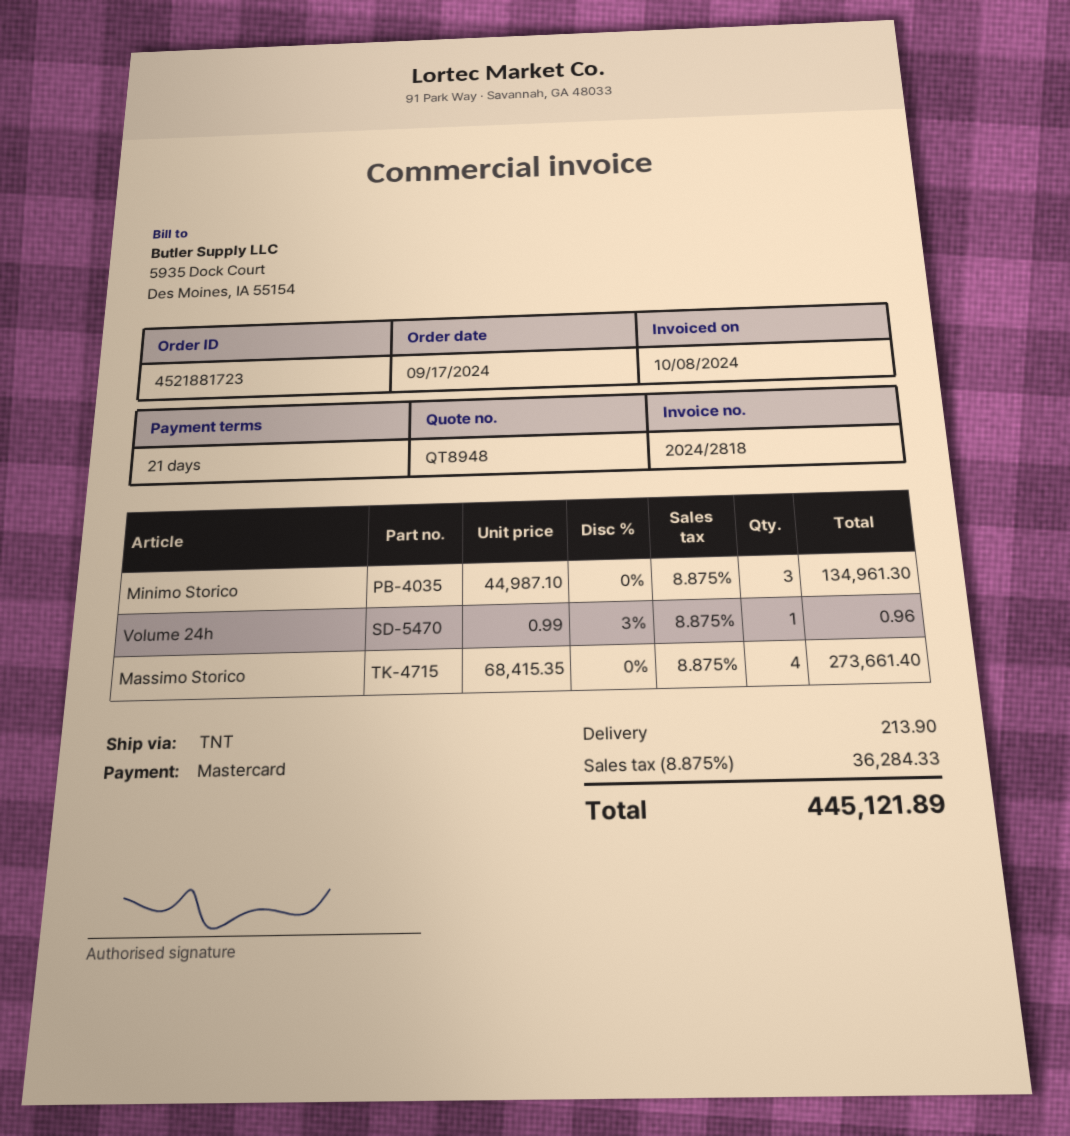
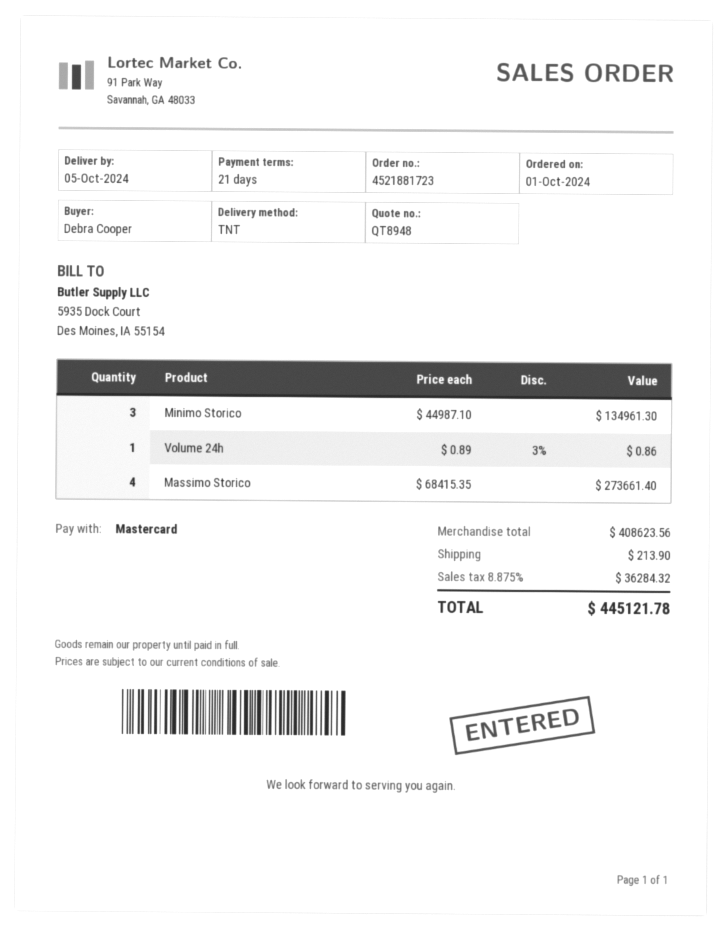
order date: 2024-09-17 -> 2024-10-01
Volume 24h: 1 x 0.99 - 3% = 0.96 -> 1 x 0.89 - 3% = 0.86
tax: 8.875% = 36284.33 -> 8.875% = 36284.32
total: 445121.89 -> 445121.78

